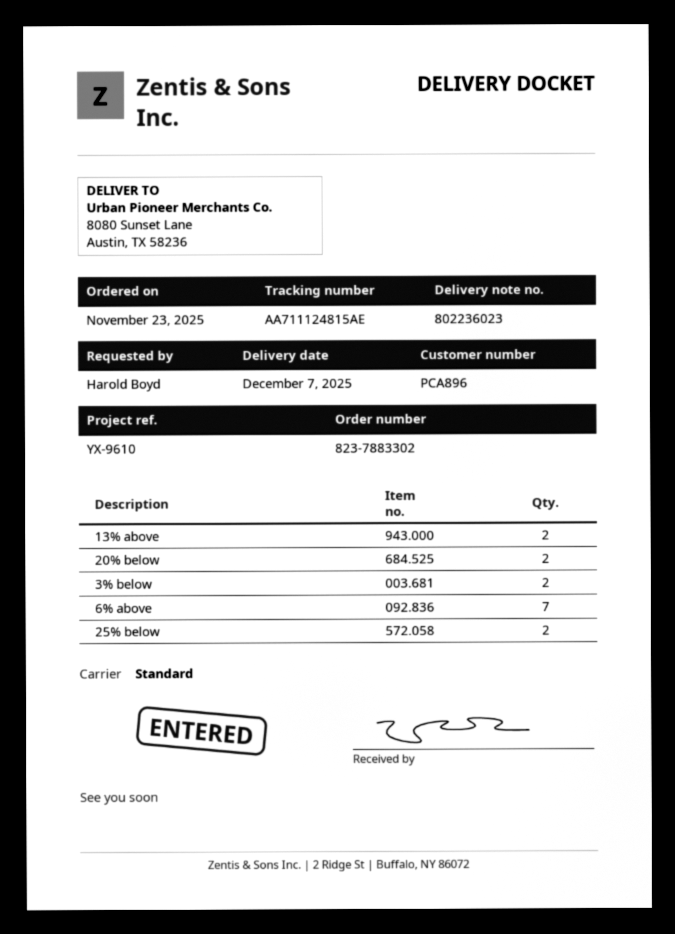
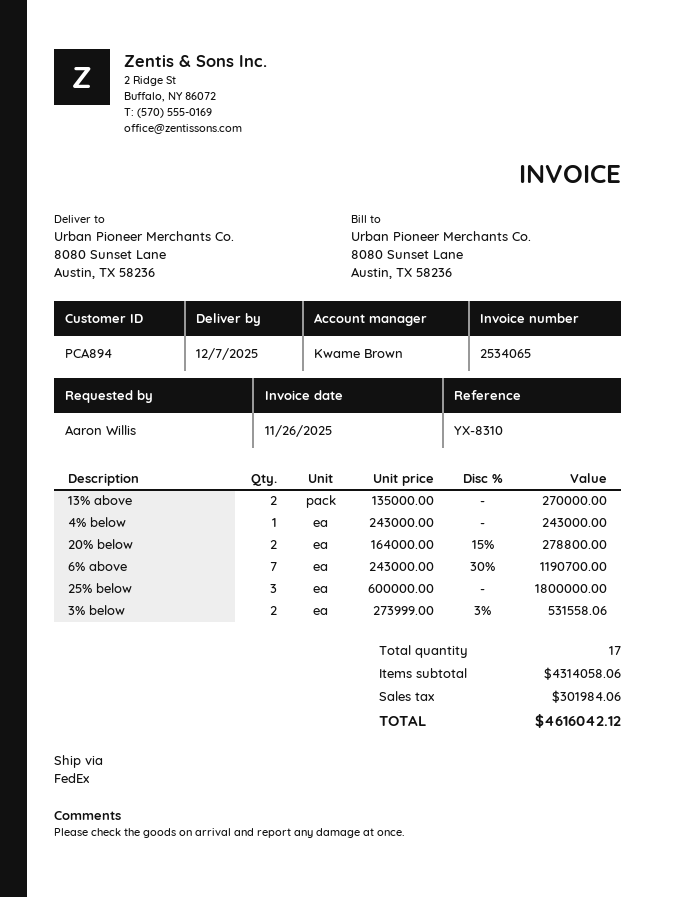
customer number: PCA896 -> PCA894
reference: YX-9610 -> YX-8310
ordered by: Harold Boyd -> Aaron Willis
shipping method: standard -> FedEx
25% below: 2 -> 3
4% below: none -> 1

